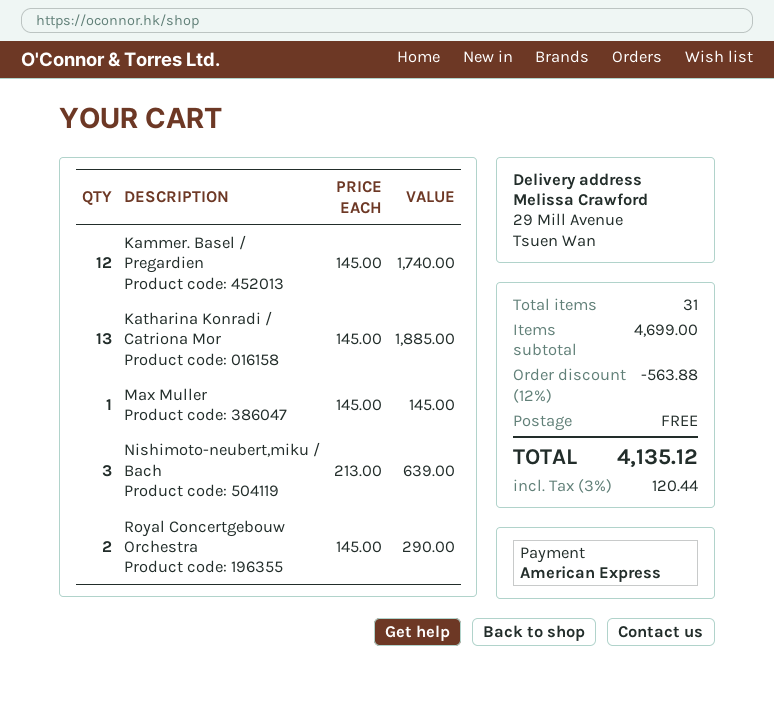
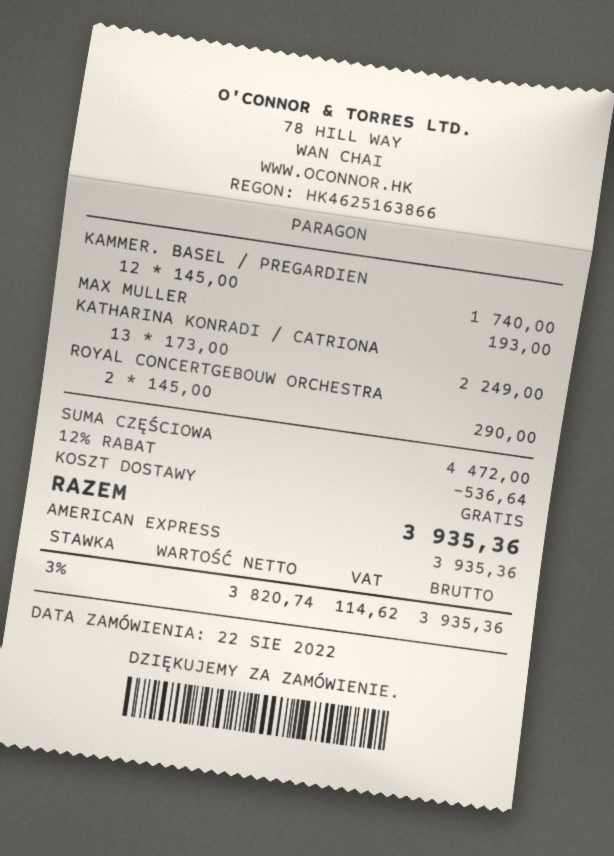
Katharina Konradi / Catriona Mor: 13 x 145.00 = 1885.00 -> 13 x 173.00 = 2249.00
Max Muller: 1 x 145.00 = 145.00 -> 1 x 193.00 = 193.00
Nishimoto-neubert,miku / Bach: 3 x 213.00 = 639.00 -> none
subtotal: 4699.00 -> 4472.00
discount: 12% = 563.88 -> 12% = 536.64
tax: 3% = 120.44 -> 3% = 114.62
total: 4135.12 -> 3935.36

